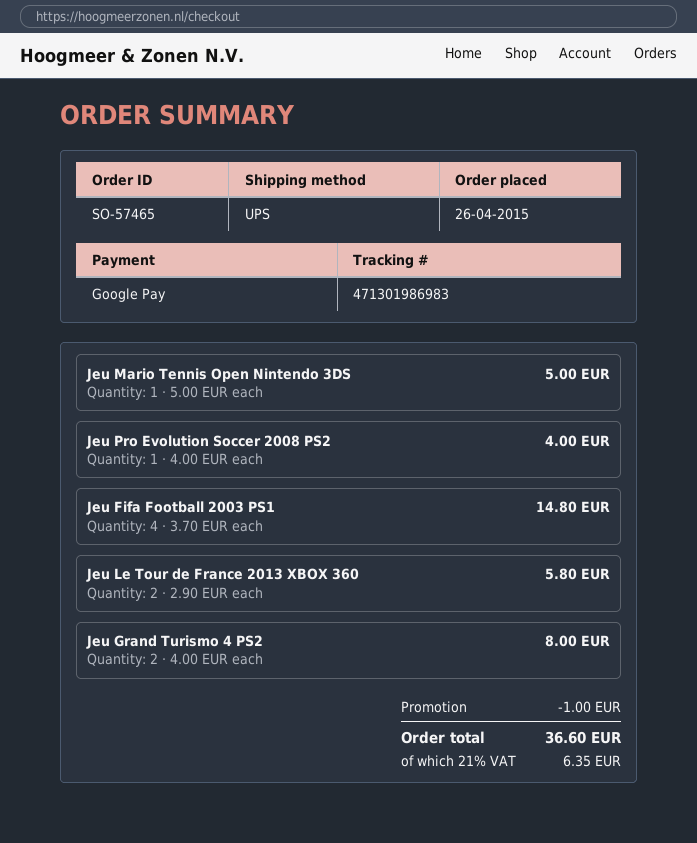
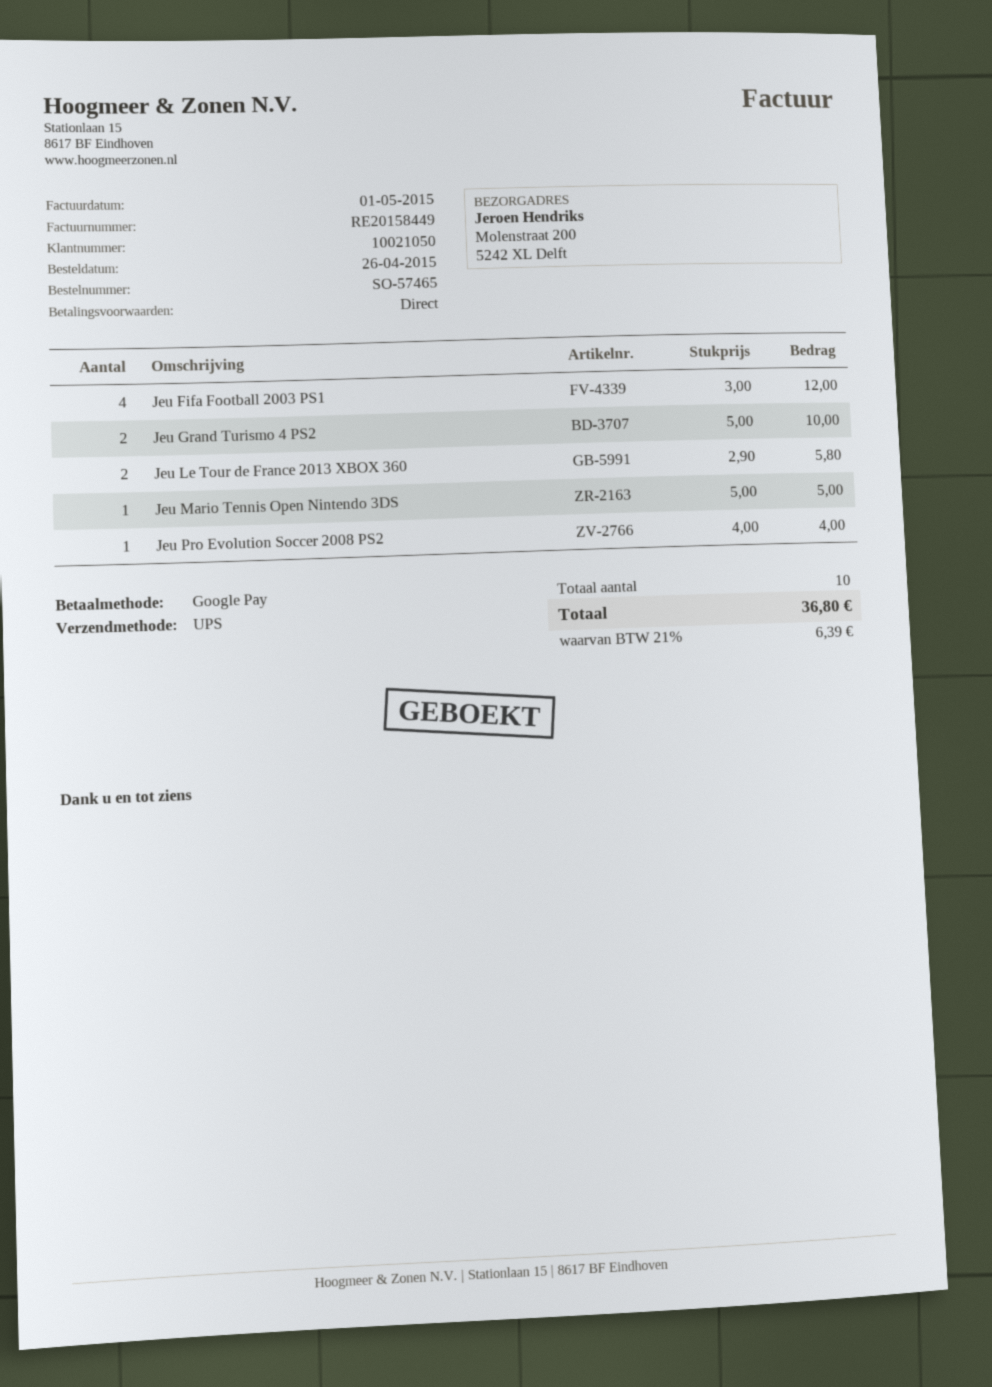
Jeu Fifa Football 2003 PS1: 4 x 3.70 = 14.80 -> 4 x 3.00 = 12.00
Jeu Grand Turismo 4 PS2: 2 x 4.00 = 8.00 -> 2 x 5.00 = 10.00
discount: 1.00 -> none
tax: 21% = 6.35 -> 21% = 6.39
total: 36.60 -> 36.80

